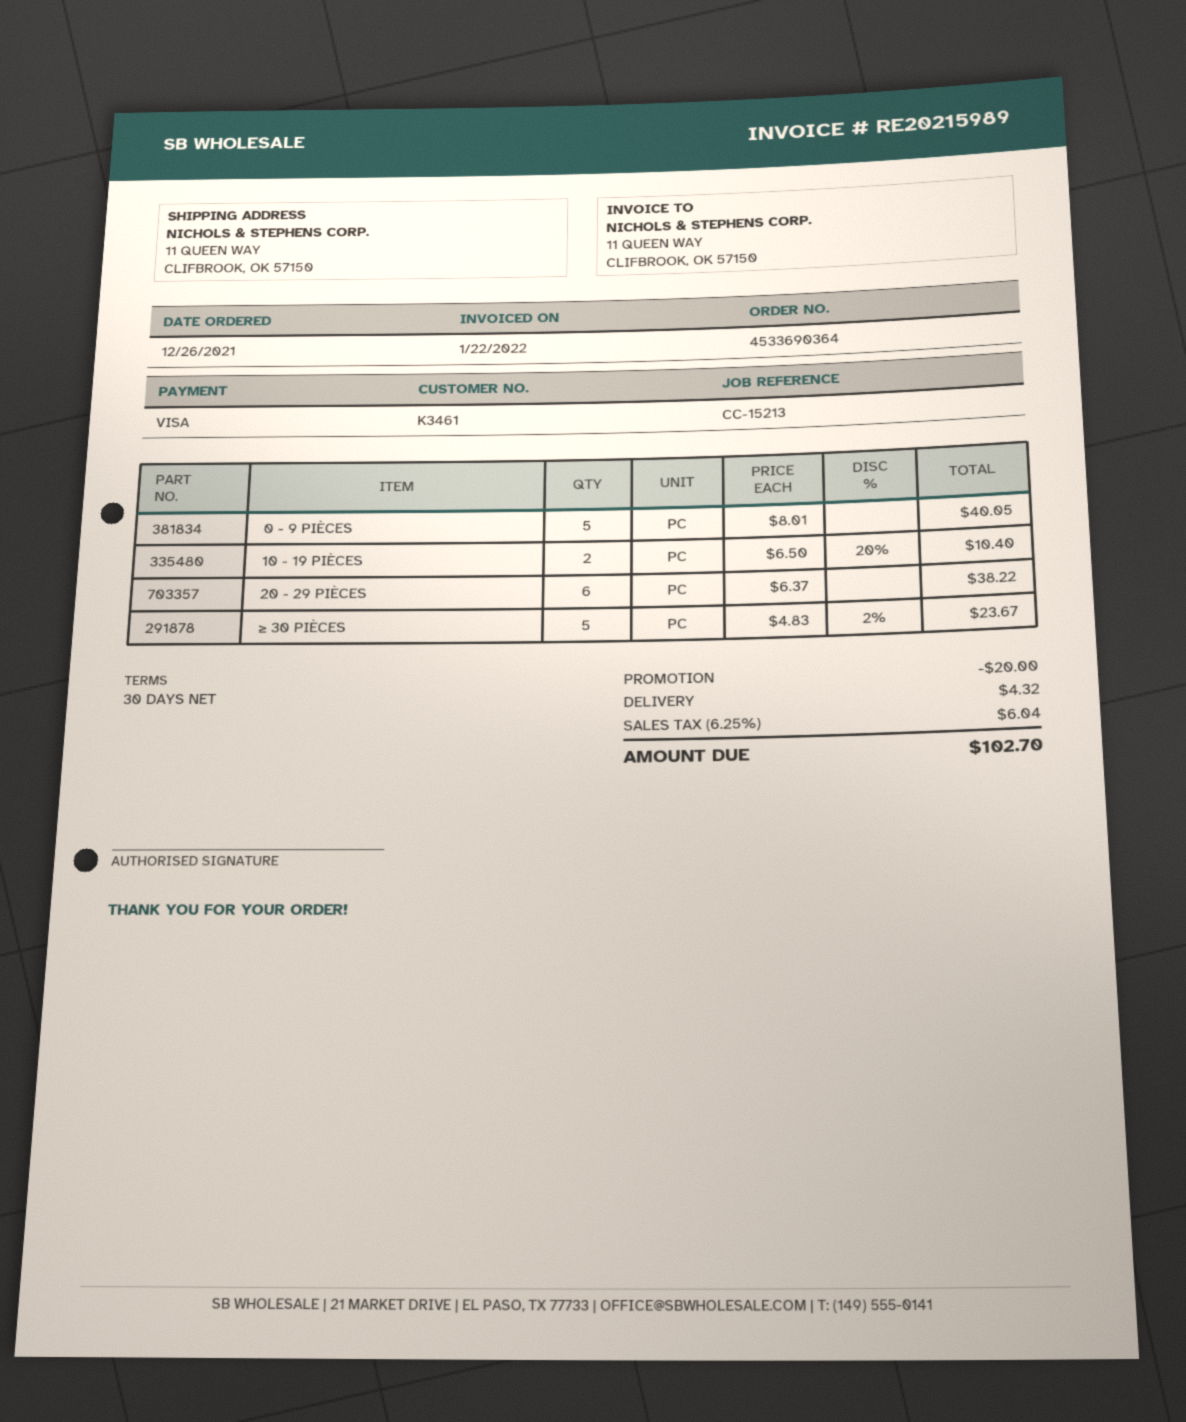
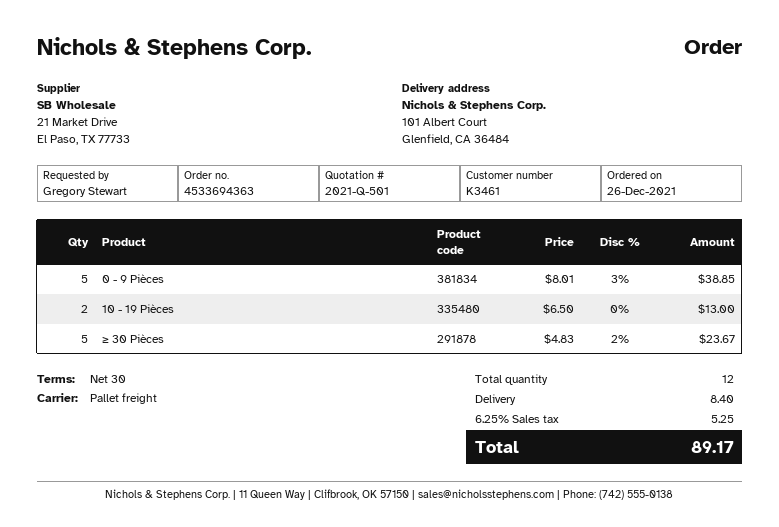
order number: 4533690364 -> 4533694363
ship to: 11 QUEEN WAY, CLIFBROOK, OK 57150 -> 101 Albert Court, Glenfield, CA 36484
0 - 9 PIÈCES: 5 x 8.01 = 40.05 -> 5 x 8.01 - 3% = 38.85
10 - 19 PIÈCES: 2 x 6.50 - 20% = 10.40 -> 2 x 6.50 = 13.00
20 - 29 PIÈCES: 6 x 6.37 = 38.22 -> none
discount: 20.00 -> none
shipping: 4.32 -> 8.40
tax: 6.25% = 6.04 -> 6.25% = 5.25
total: 102.70 -> 89.17

